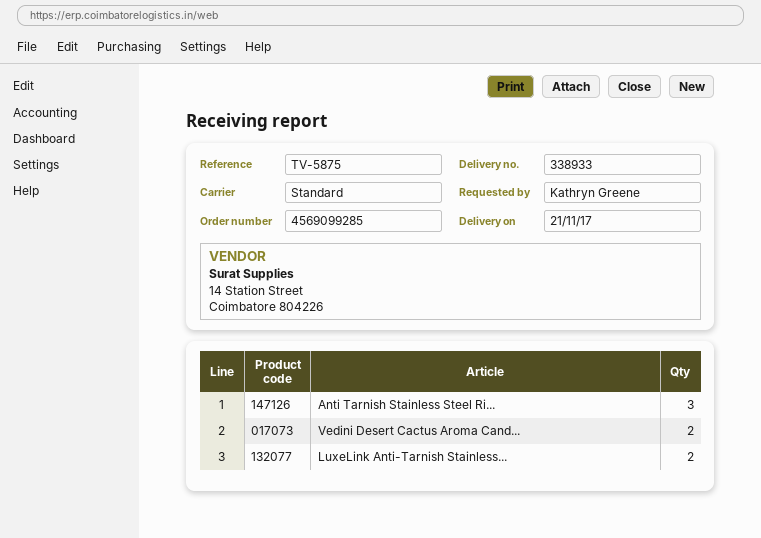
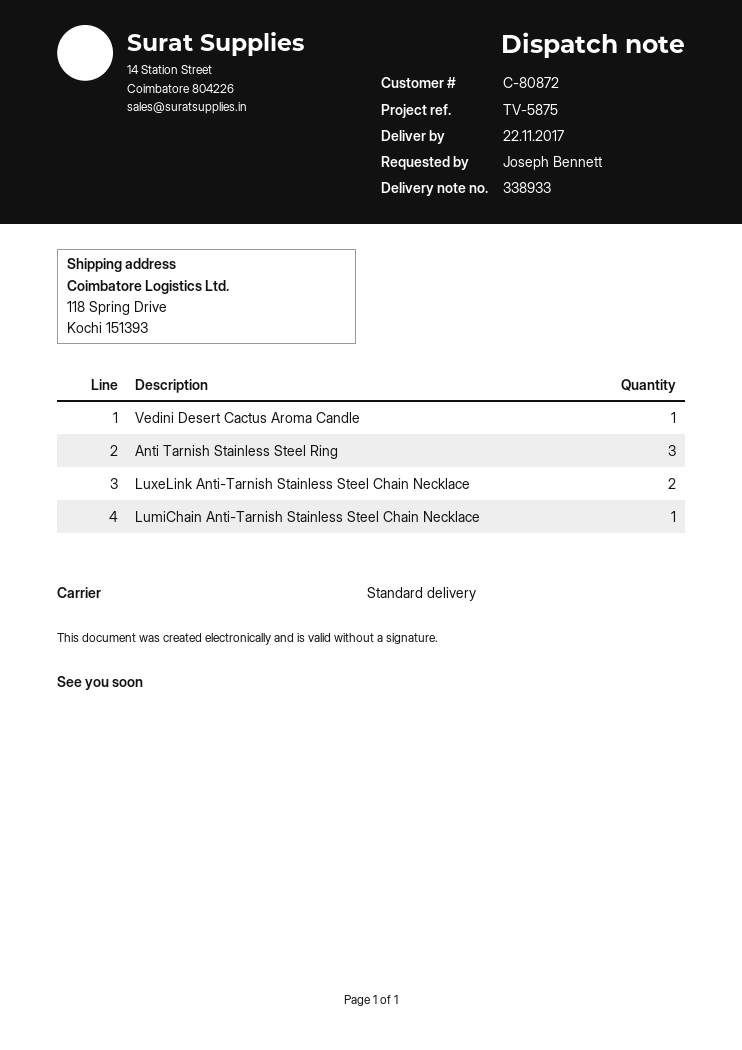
delivery date: 2017-11-21 -> 2017-11-22
ordered by: Kathryn Greene -> Joseph Bennett
Vedini Desert Cactus Aroma Cand...: 2 -> 1
LumiChain Anti-Tarnish Stainless Steel Chain Necklace: none -> 1

